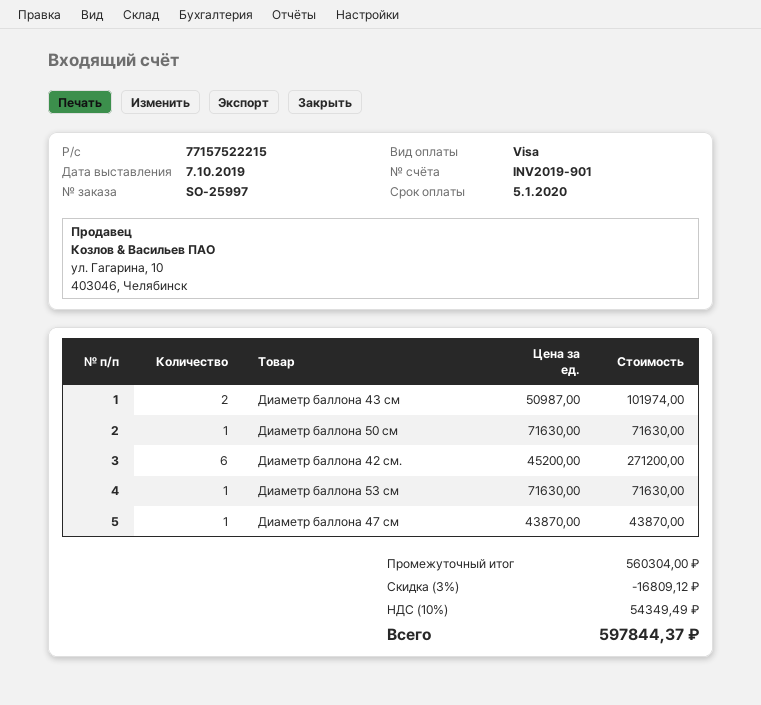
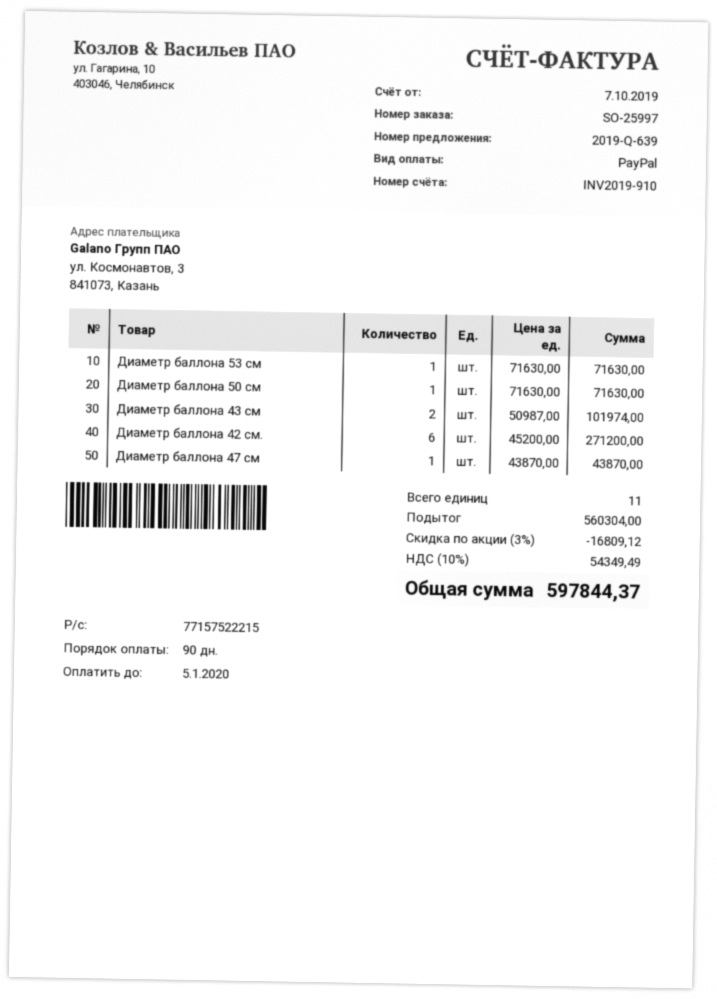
invoice number: INV2019-901 -> INV2019-910
payment method: Visa -> PayPal

